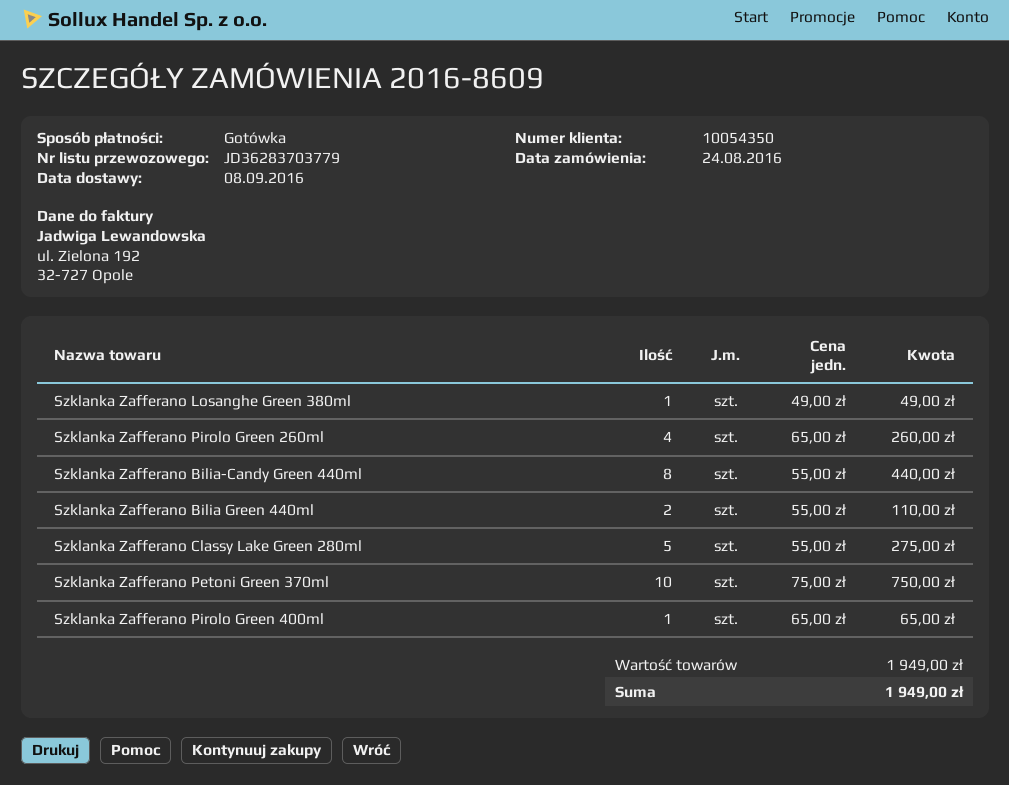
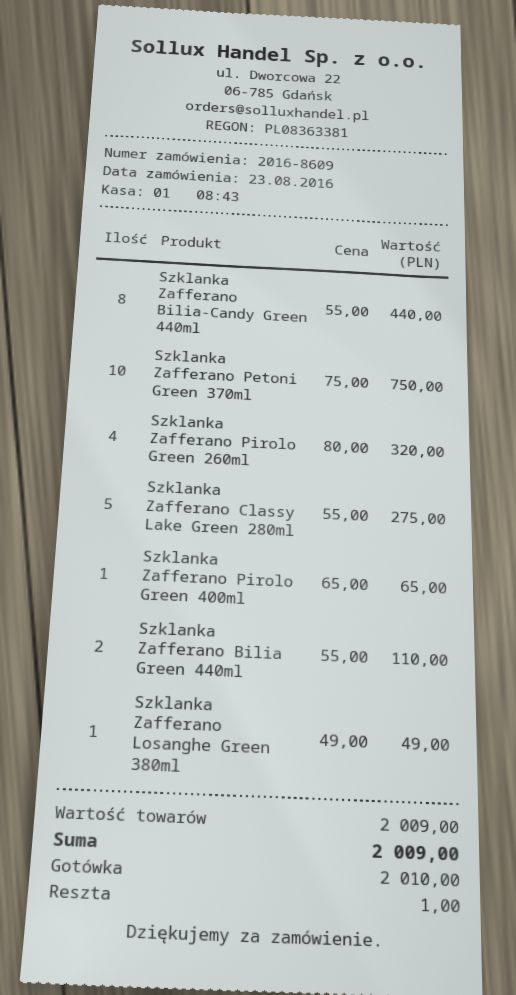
order date: 2016-08-24 -> 2016-08-23
Szklanka Zafferano Pirolo Green 260ml: 4 x 65.00 = 260.00 -> 4 x 80.00 = 320.00
subtotal: 1949.00 -> 2009.00
total: 1949.00 -> 2009.00

